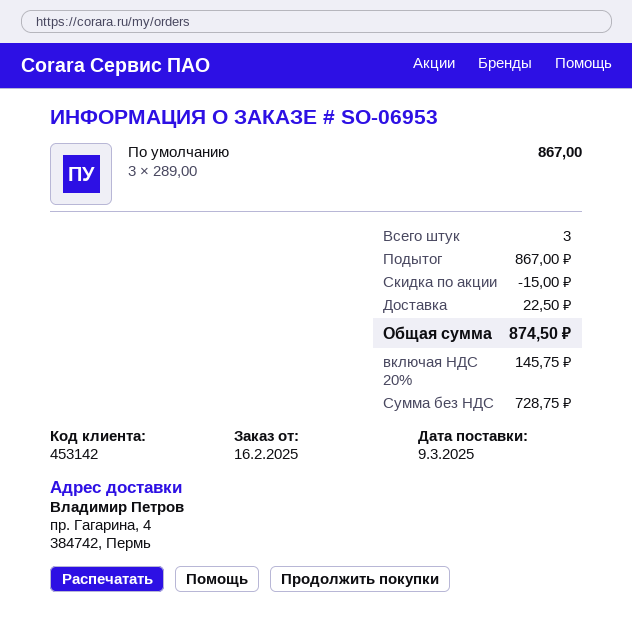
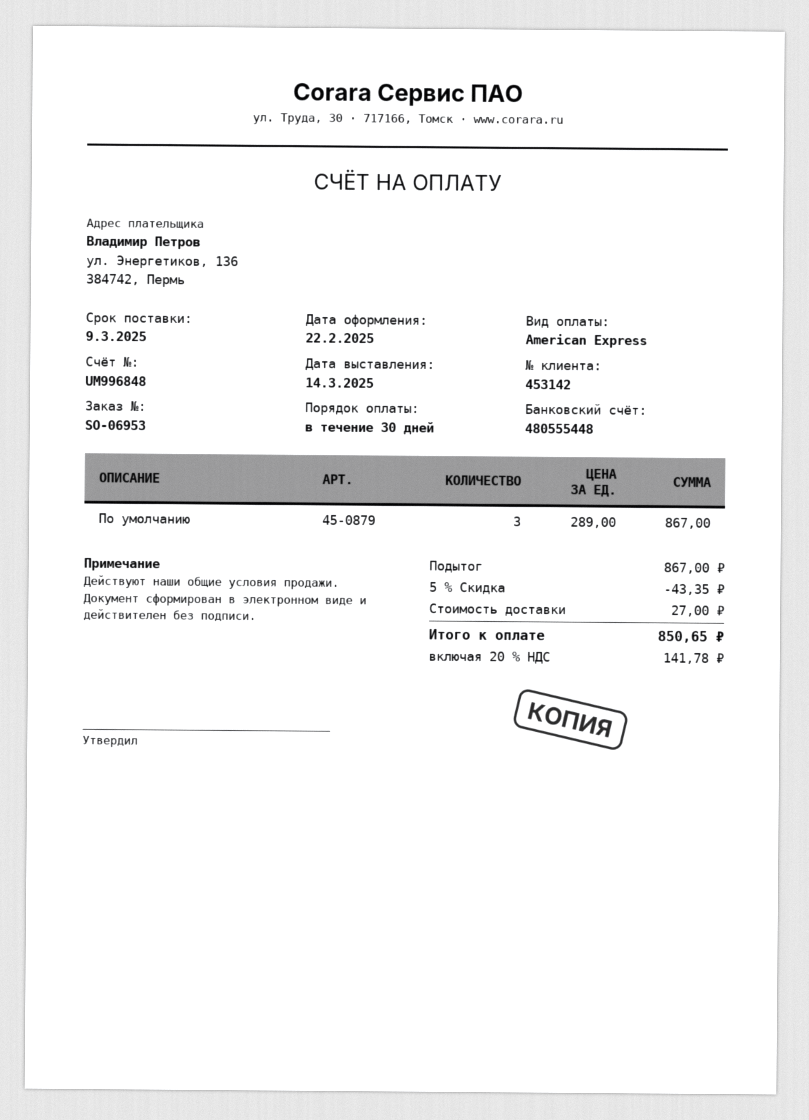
order date: 2025-02-16 -> 2025-02-22
discount: 15.00 -> 43.35
shipping: 22.50 -> 27.00
tax: 20% = 145.75 -> 20% = 141.78
total: 874.50 -> 850.65

